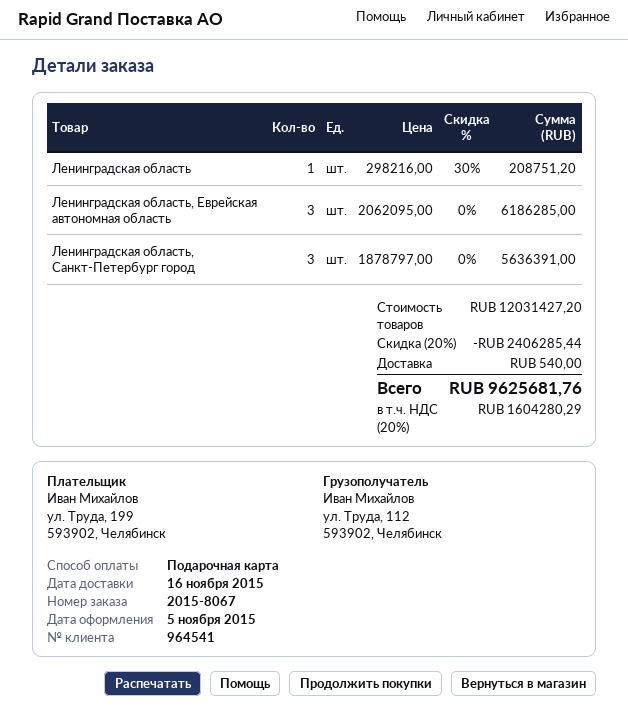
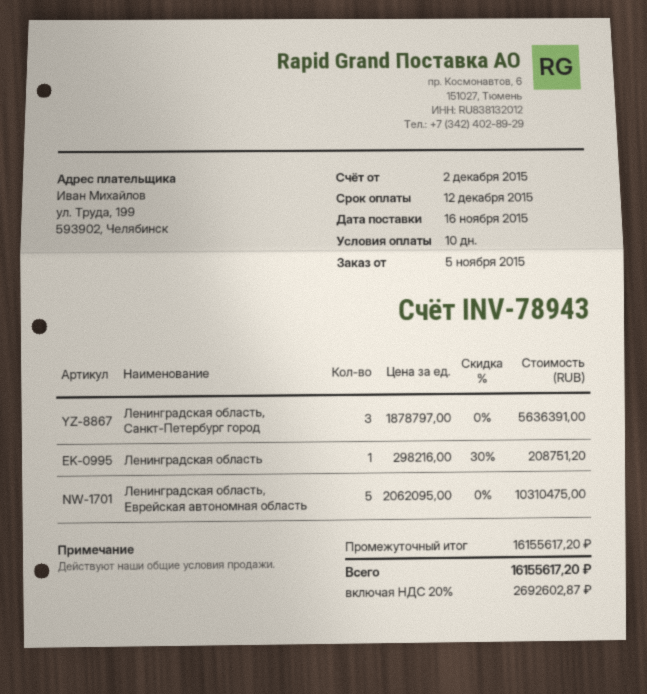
Ленинградская область, Еврейская автономная область: 3 x 2062095.00 = 6186285.00 -> 5 x 2062095.00 = 10310475.00
subtotal: 12031427.20 -> 16155617.20
discount: 20% = 2406285.44 -> none
shipping: 540.00 -> none
tax: 20% = 1604280.29 -> 20% = 2692602.87
total: 9625681.76 -> 16155617.20

